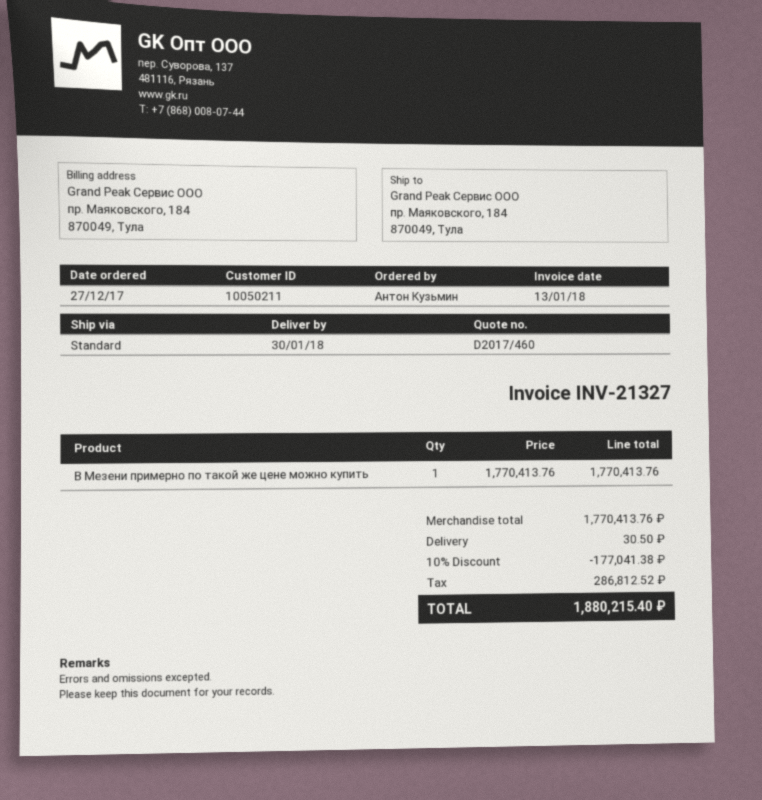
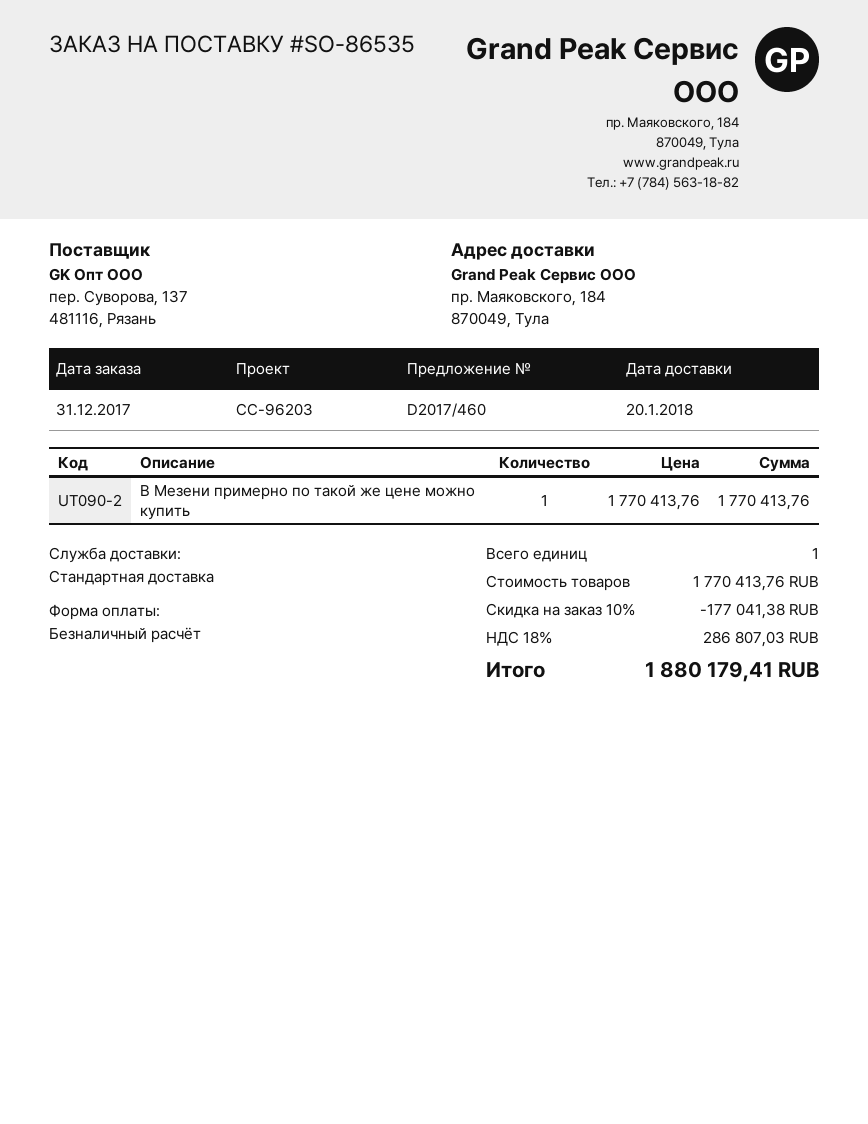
order date: 2017-12-27 -> 2017-12-31
delivery date: 2018-01-30 -> 2018-01-20
shipping: 30.50 -> none
tax: 286812.52 -> 286807.03
total: 1880215.40 -> 1880179.41

